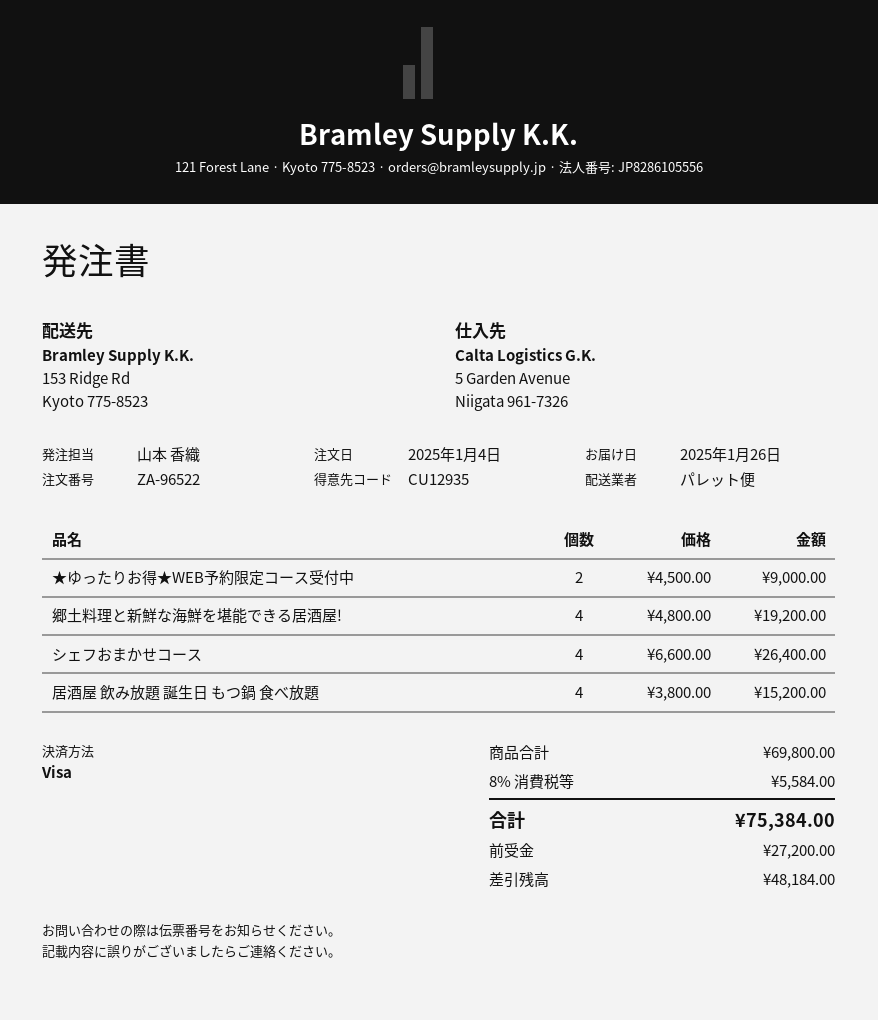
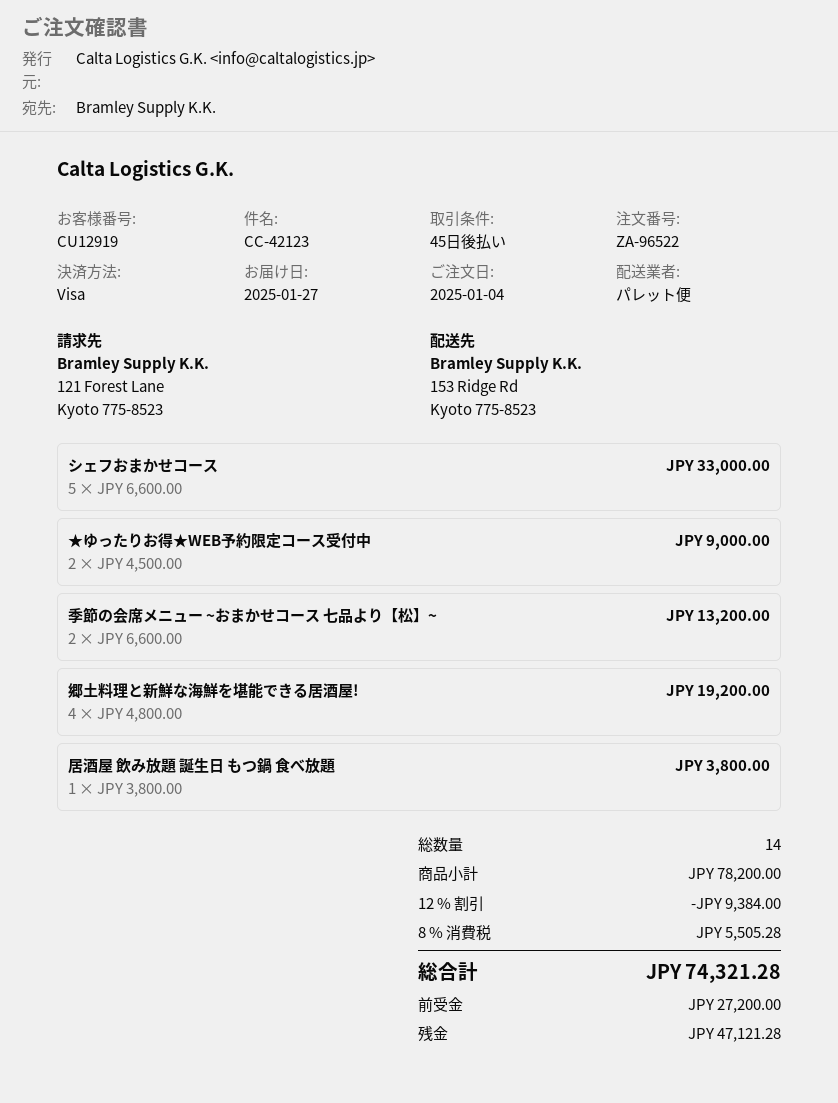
delivery date: 2025-01-26 -> 2025-01-27
customer number: CU12935 -> CU12919
シェフおまかせコース: 4 x 6600.00 = 26400.00 -> 5 x 6600.00 = 33000.00
居酒屋 飲み放題 誕生日 もつ鍋 食べ放題: 4 x 3800.00 = 15200.00 -> 1 x 3800.00 = 3800.00
季節の会席メニュー ~おまかせコース 七品より【松】~: none -> 2 x 6600.00 = 13200.00
subtotal: 69800.00 -> 78200.00
discount: none -> 12% = 9384.00
tax: 8% = 5584.00 -> 8% = 5505.28
total: 75384.00 -> 74321.28
balance: 48184.00 -> 47121.28

